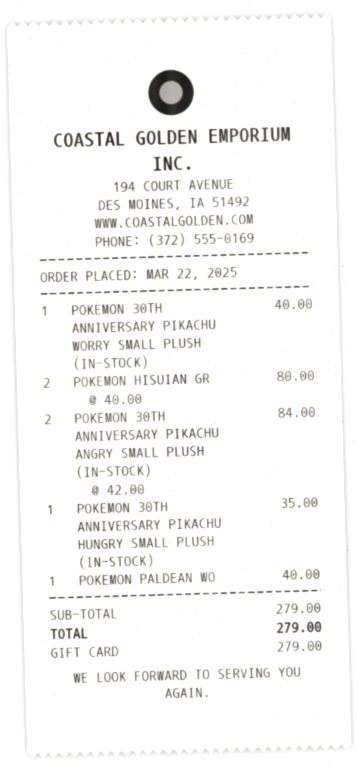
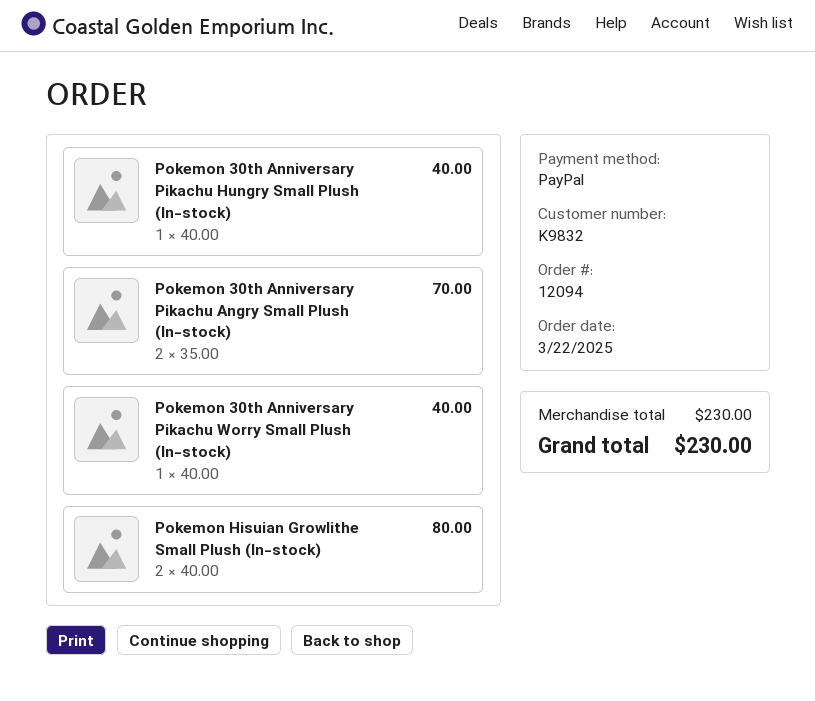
payment method: gift card -> PayPal
POKEMON 30TH ANNIVERSARY PIKACHU ANGRY SMALL PLUSH (IN-STOCK): 2 x 42.00 = 84.00 -> 2 x 35.00 = 70.00
POKEMON 30TH ANNIVERSARY PIKACHU HUNGRY SMALL PLUSH (IN-STOCK): 1 x 35.00 = 35.00 -> 1 x 40.00 = 40.00
POKEMON PALDEAN WO: 1 x 40.00 = 40.00 -> none
subtotal: 279.00 -> 230.00
total: 279.00 -> 230.00

